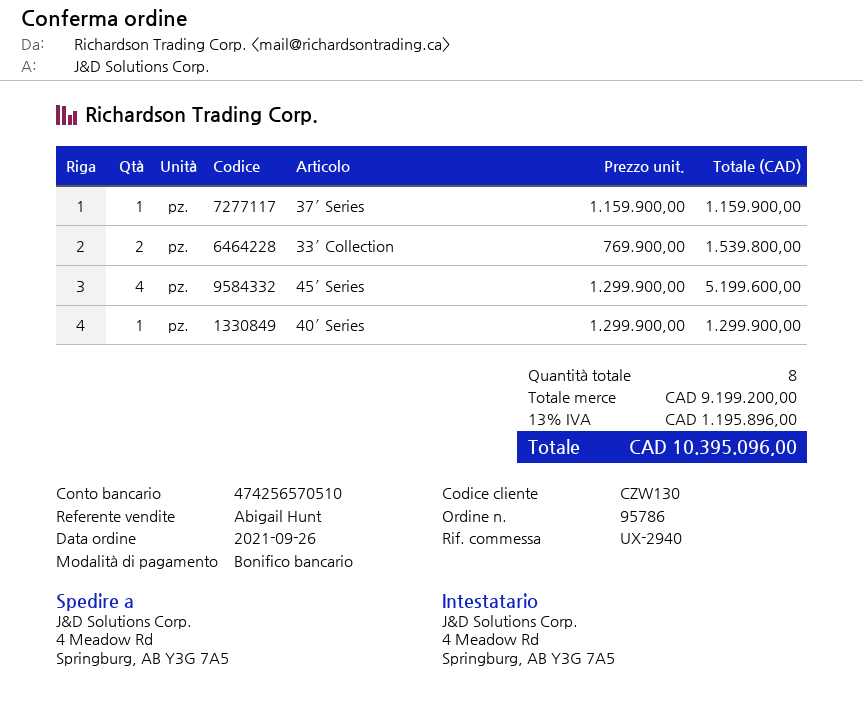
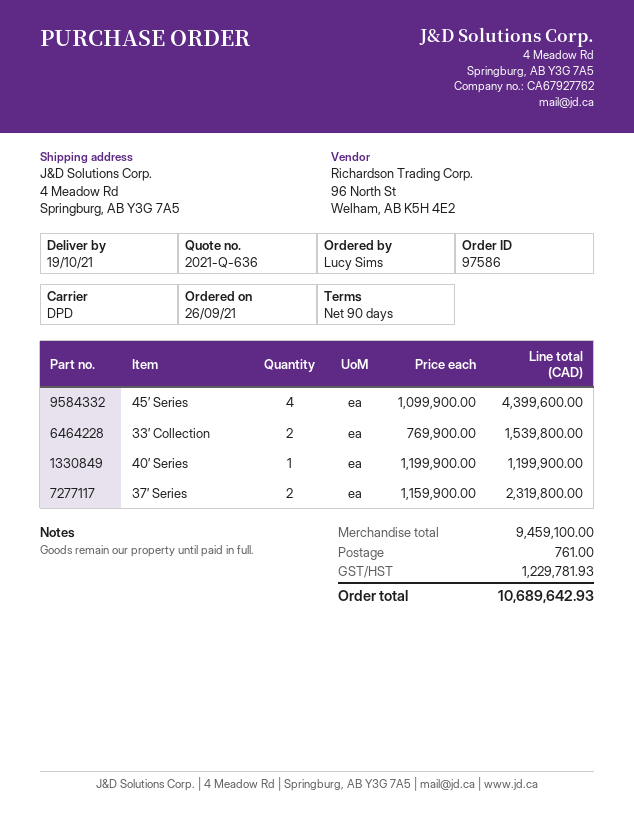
order number: 95786 -> 97586
37′ Series: 1 x 1159900.00 = 1159900.00 -> 2 x 1159900.00 = 2319800.00
45′ Series: 4 x 1299900.00 = 5199600.00 -> 4 x 1099900.00 = 4399600.00
40′ Series: 1 x 1299900.00 = 1299900.00 -> 1 x 1199900.00 = 1199900.00
subtotal: 9199200.00 -> 9459100.00
shipping: none -> 761.00
tax: 1195896.00 -> 1229781.93
total: 10395096.00 -> 10689642.93

